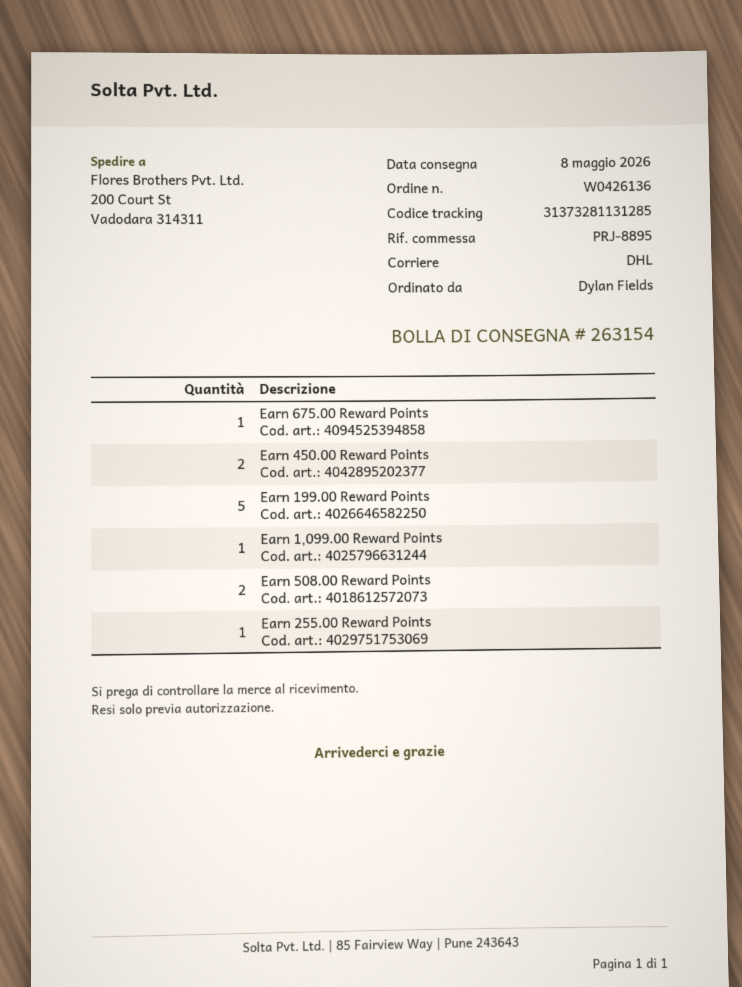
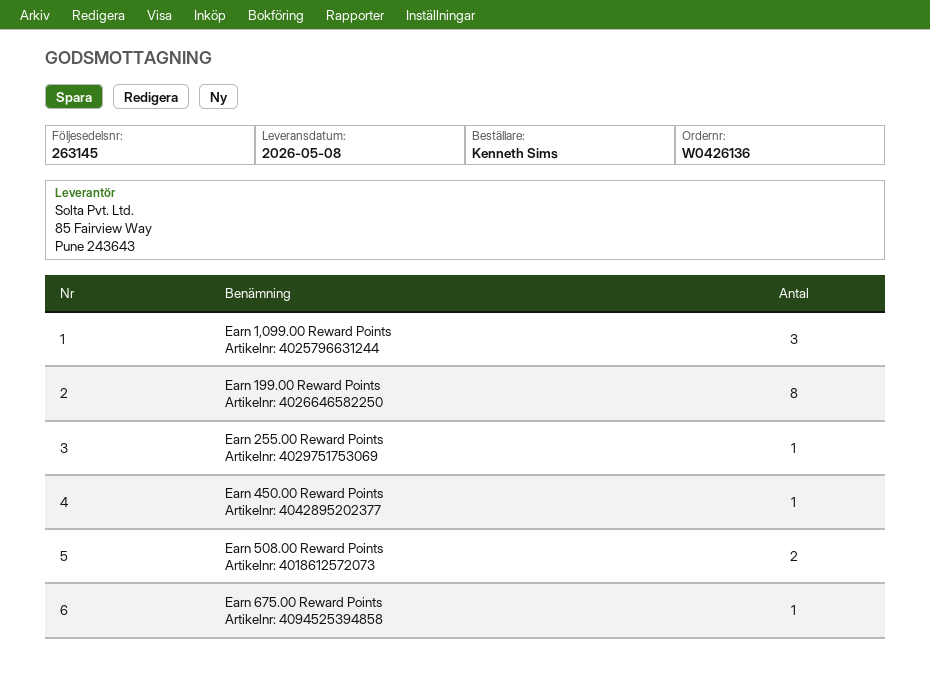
delivery note number: 263154 -> 263145
ordered by: Dylan Fields -> Kenneth Sims
Earn 450.00 Reward Points: 2 -> 1
Earn 199.00 Reward Points: 5 -> 8
Earn 1,099.00 Reward Points: 1 -> 3

